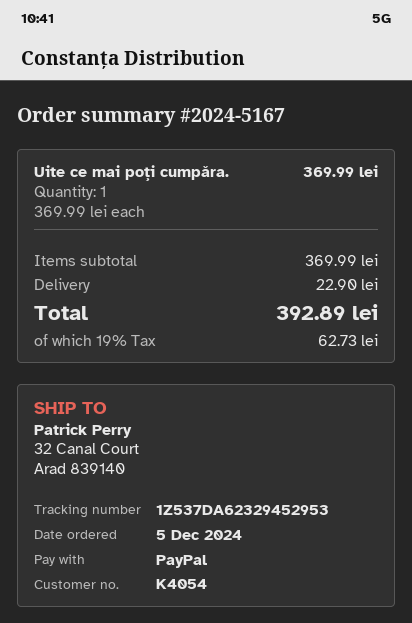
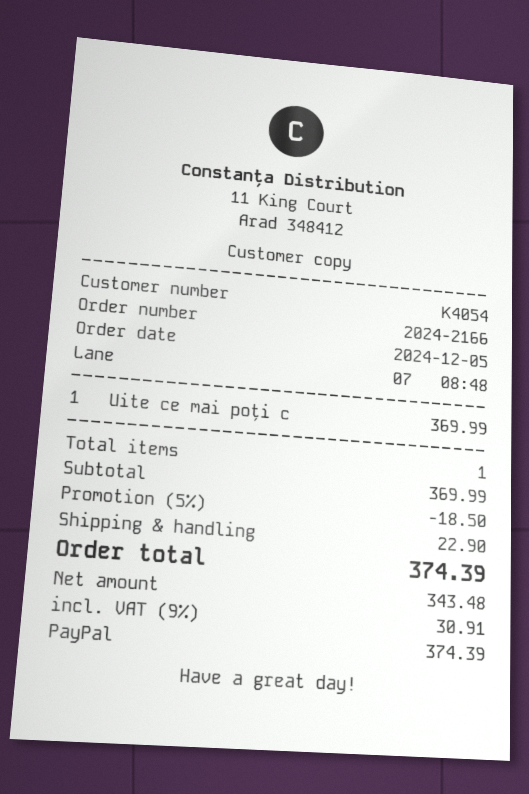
order number: 2024-5167 -> 2024-2166
discount: none -> 5% = 18.50
tax: 19% = 62.73 -> 9% = 30.91
total: 392.89 -> 374.39

